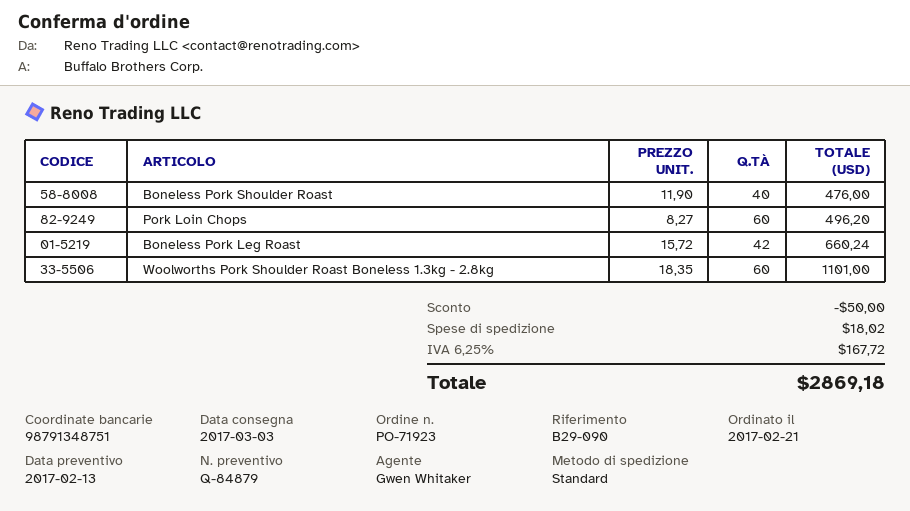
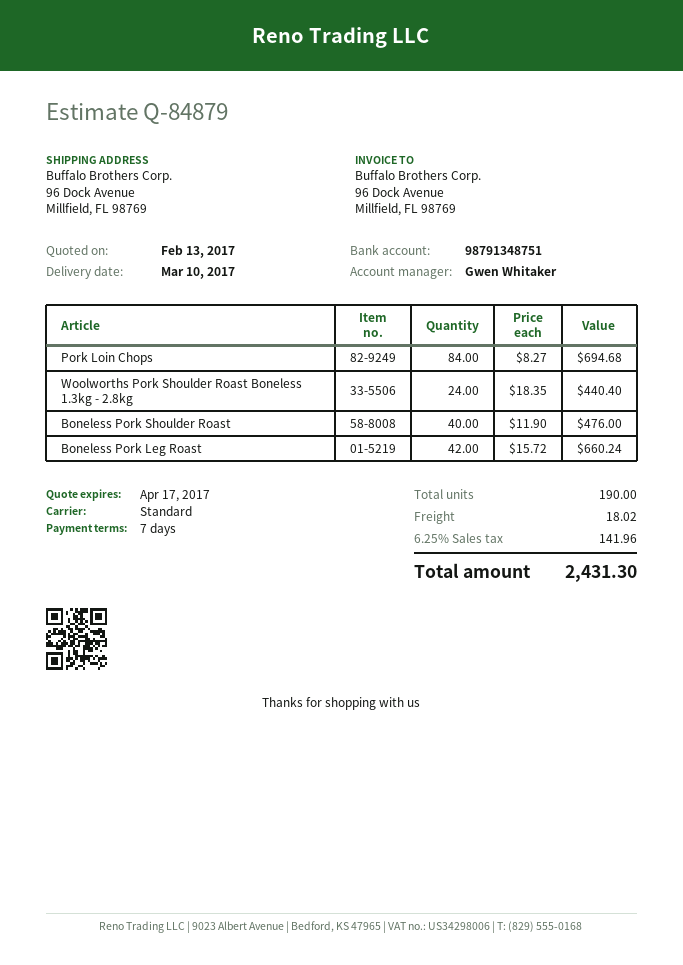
delivery date: 2017-03-03 -> 2017-03-10
Pork Loin Chops: 60 x 8.27 = 496.20 -> 84 x 8.27 = 694.68
Woolworths Pork Shoulder Roast Boneless 1.3kg - 2.8kg: 60 x 18.35 = 1101.00 -> 24 x 18.35 = 440.40
discount: 50.00 -> none
tax: 6.25% = 167.72 -> 6.25% = 141.96
total: 2869.18 -> 2431.30

